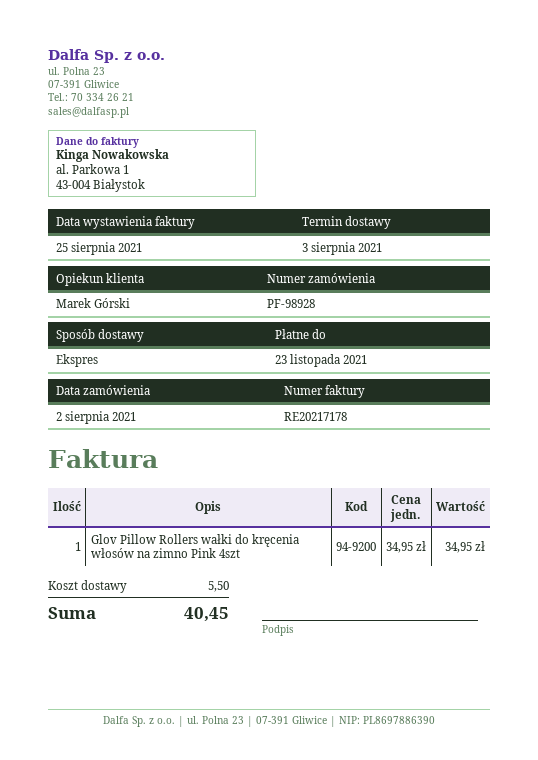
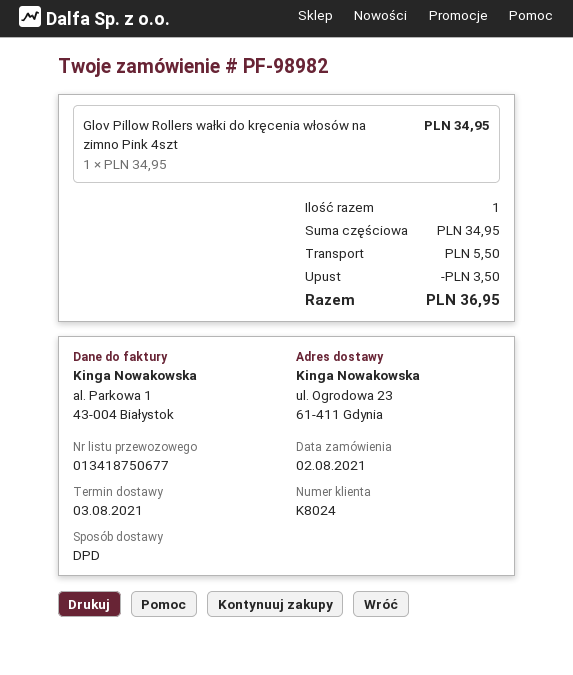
order number: PF-98928 -> PF-98982
shipping method: express -> DPD
discount: none -> 3.50
total: 40.45 -> 36.95

